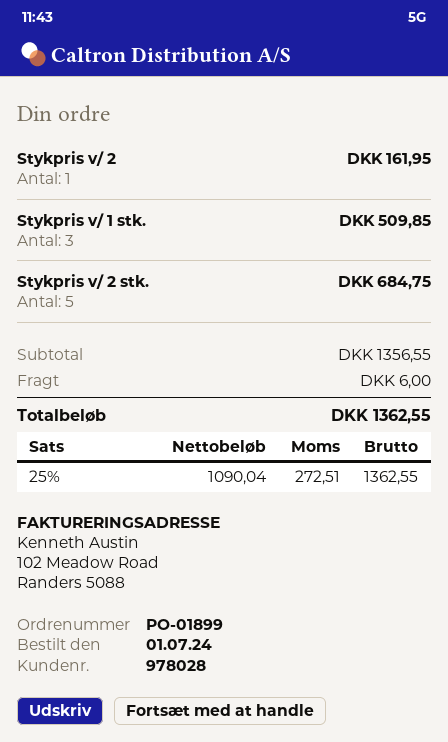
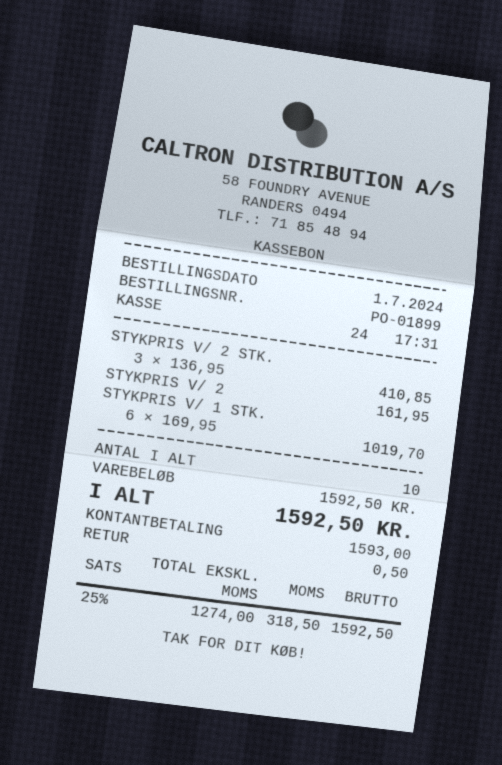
Stykpris v/ 1 stk.: 3 for 509.85 -> 6 for 1019.70
Stykpris v/ 2 stk.: 5 for 684.75 -> 3 for 410.85
subtotal: 1356.55 -> 1592.50
shipping: 6.00 -> none
net: 1090.04 -> 1274.00
tax: 25% = 272.51 -> 25% = 318.50
total: 1362.55 -> 1592.50

